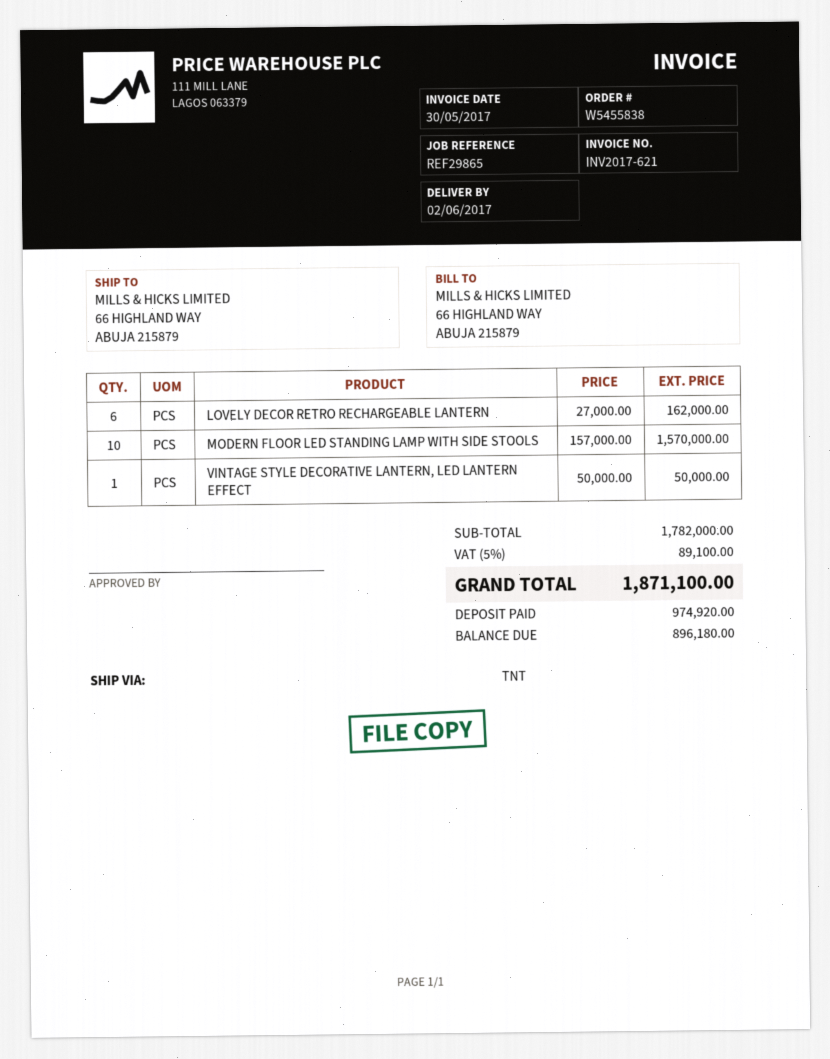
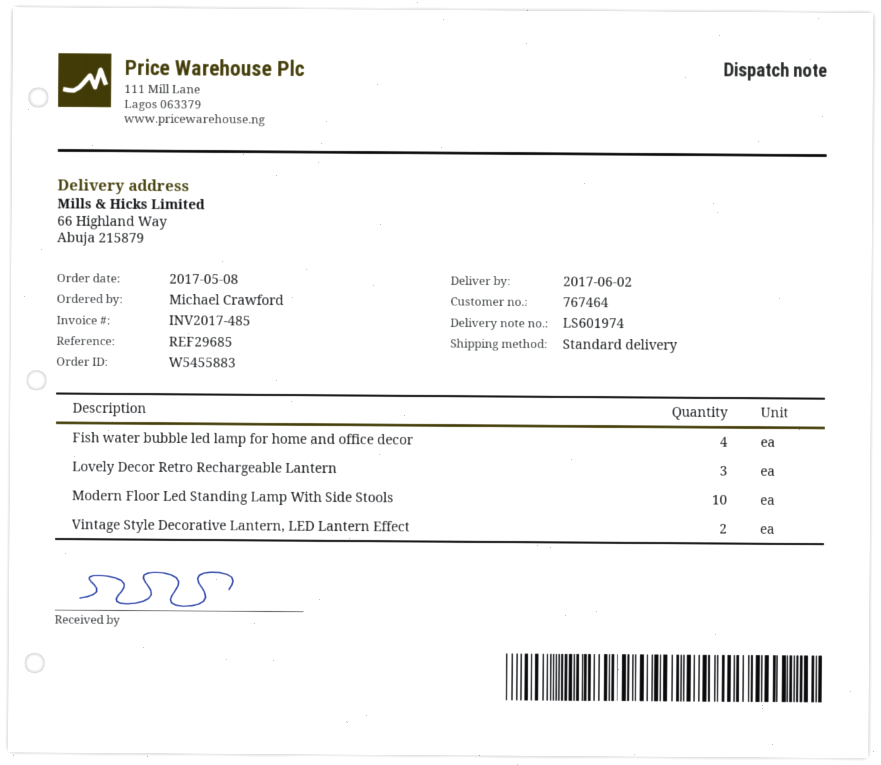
order number: W5455838 -> W5455883
invoice number: INV2017-621 -> INV2017-485
reference: REF29865 -> REF29685
shipping method: TNT -> standard
LOVELY DECOR RETRO RECHARGEABLE LANTERN: 6 -> 3
VINTAGE STYLE DECORATIVE LANTERN, LED LANTERN EFFECT: 1 -> 2
Fish water bubble led lamp for home and office decor: none -> 4

